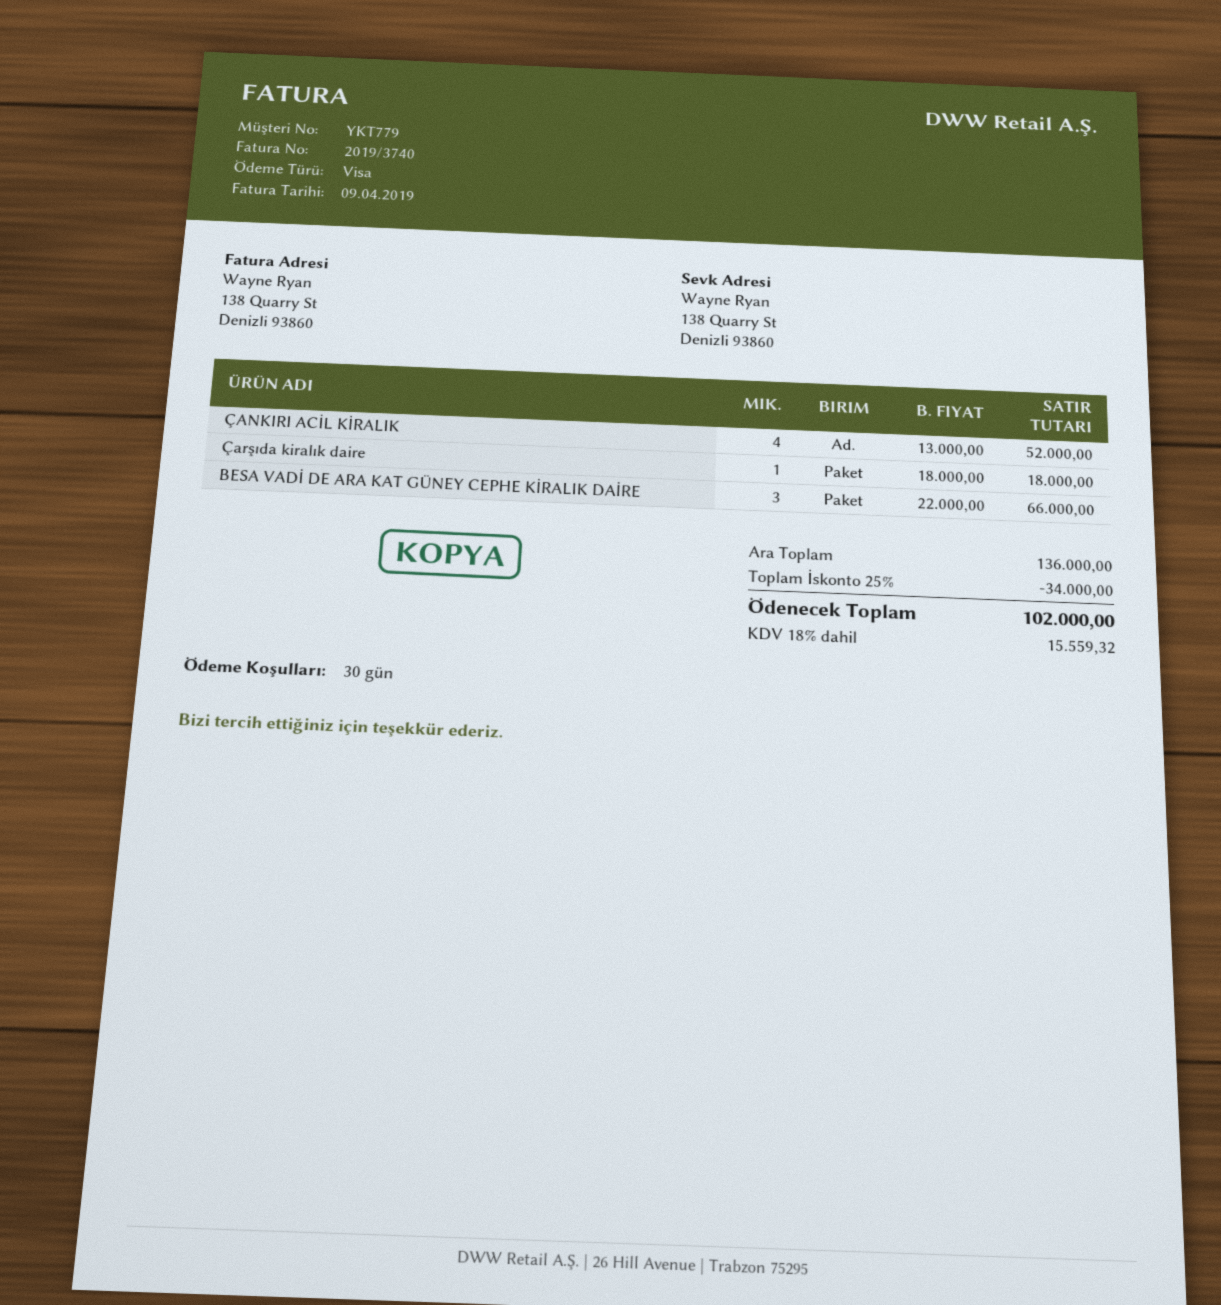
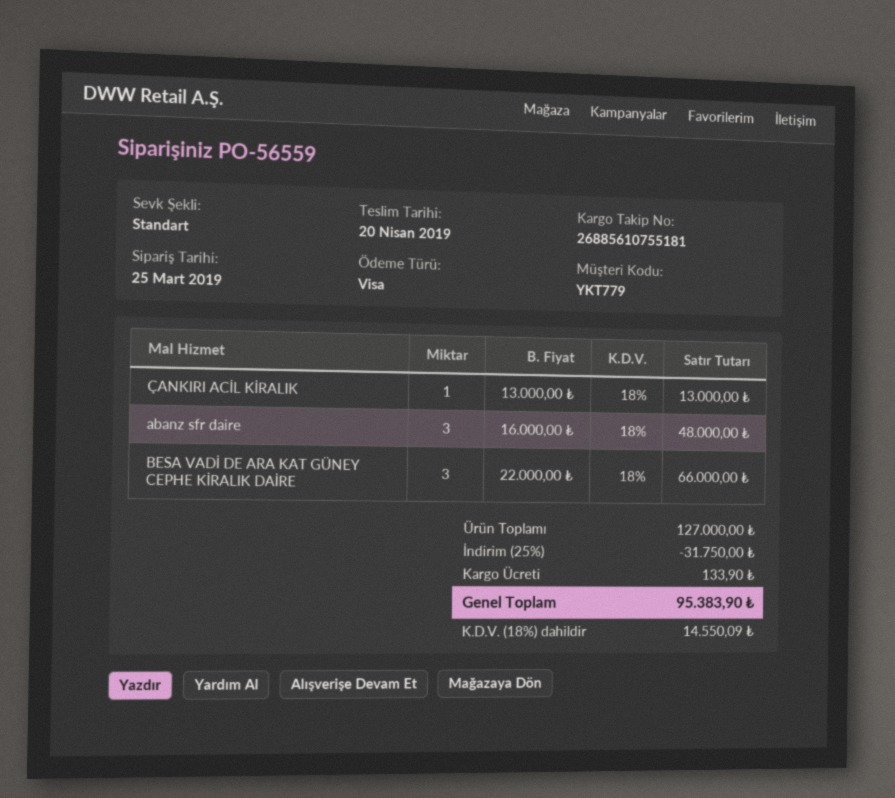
ÇANKIRI ACİL KİRALIK: 4 x 13000.00 = 52000.00 -> 1 x 13000.00 = 13000.00
Çarşıda kiralık daire: 1 x 18000.00 = 18000.00 -> none
abanz sfr daire: none -> 3 x 16000.00 = 48000.00
subtotal: 136000.00 -> 127000.00
discount: 25% = 34000.00 -> 25% = 31750.00
shipping: none -> 133.90
tax: 18% = 15559.32 -> 18% = 14550.09
total: 102000.00 -> 95383.90

